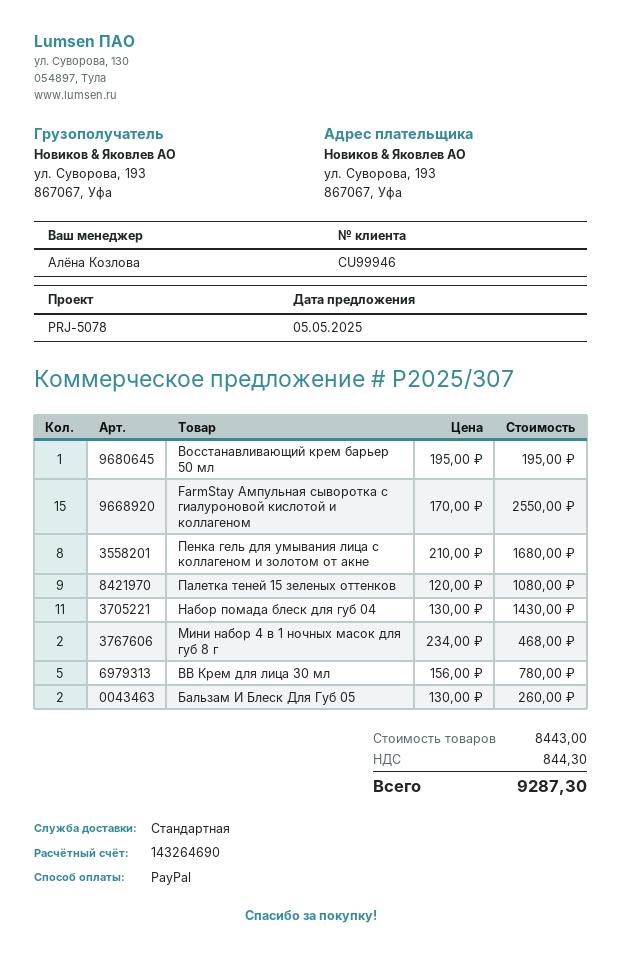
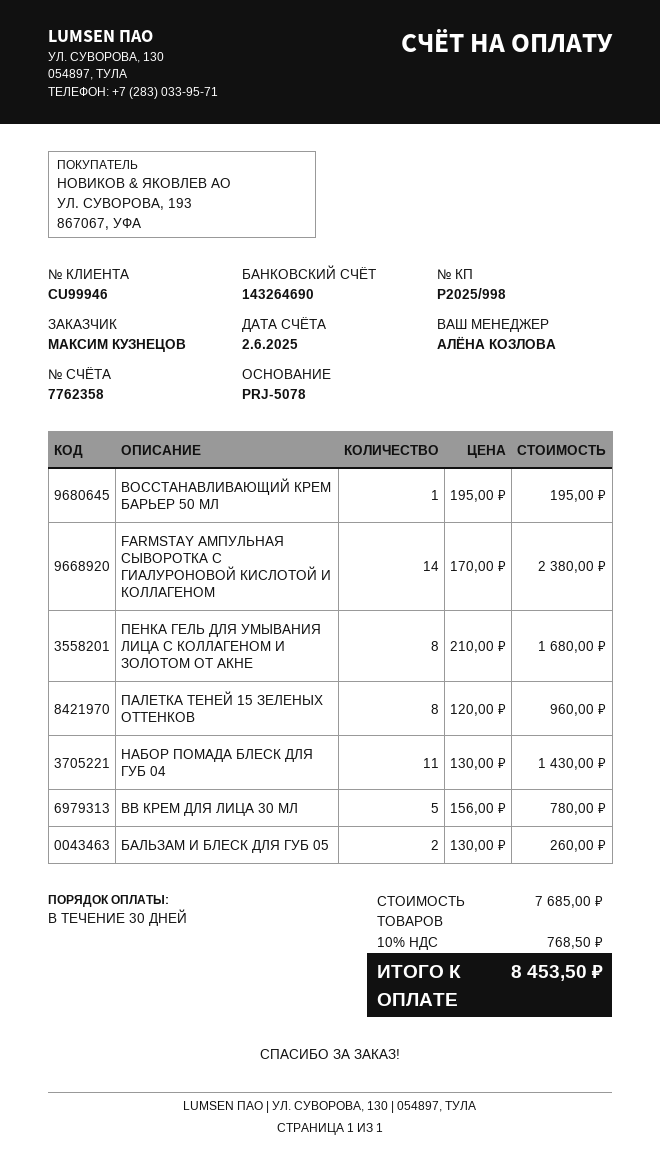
quote number: P2025/307 -> P2025/998
FarmStay Ампульная сыворотка с гиалуроновой кислотой и коллагеном: 15 x 170.00 = 2550.00 -> 14 x 170.00 = 2380.00
Палетка теней 15 зеленых оттенков: 9 x 120.00 = 1080.00 -> 8 x 120.00 = 960.00
Мини набор 4 в 1 ночных масок для губ 8 г: 2 x 234.00 = 468.00 -> none
subtotal: 8443.00 -> 7685.00
tax: 844.30 -> 768.50
total: 9287.30 -> 8453.50

